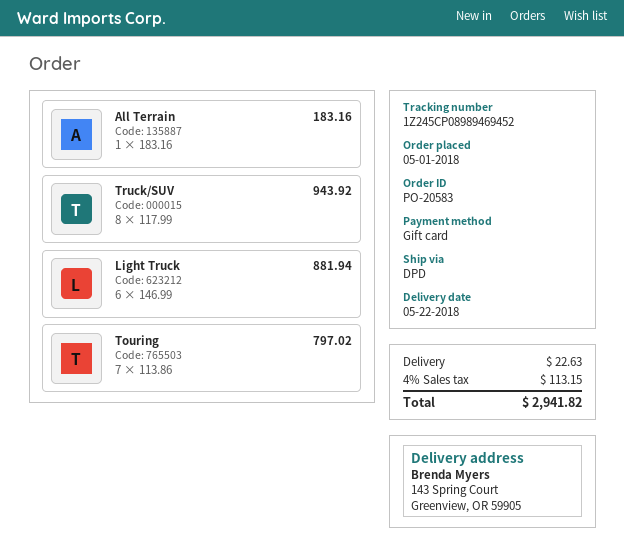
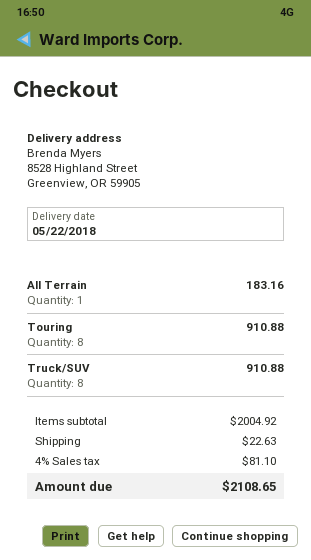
ship to: 143 Spring Court, Greenview, OR 59905 -> 8528 Highland Street, Greenview, OR 59905
Truck/SUV: 8 for 943.92 -> 8 for 910.88
Light Truck: 6 for 881.94 -> none
Touring: 7 for 797.02 -> 8 for 910.88
tax: 4% = 113.15 -> 4% = 81.10
total: 2941.82 -> 2108.65

